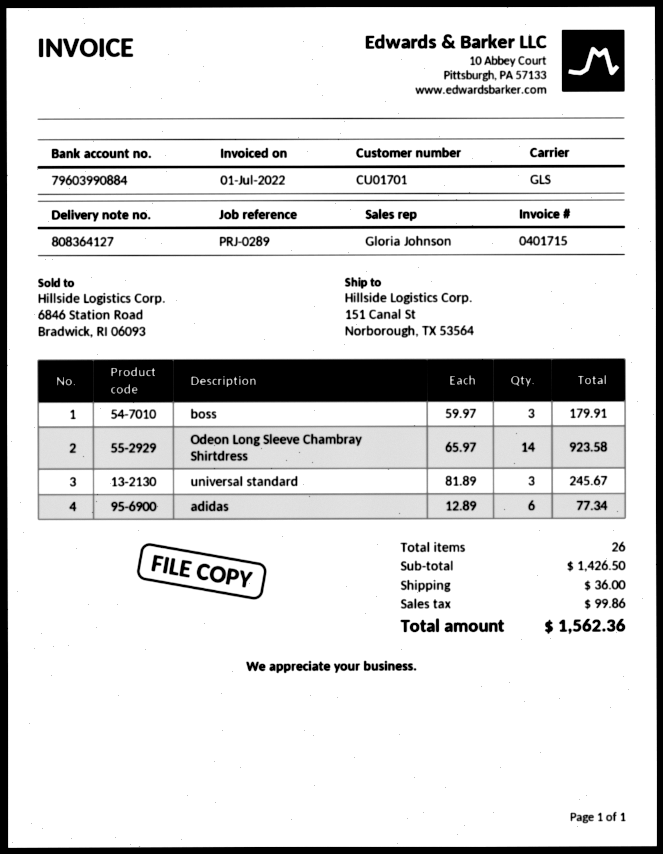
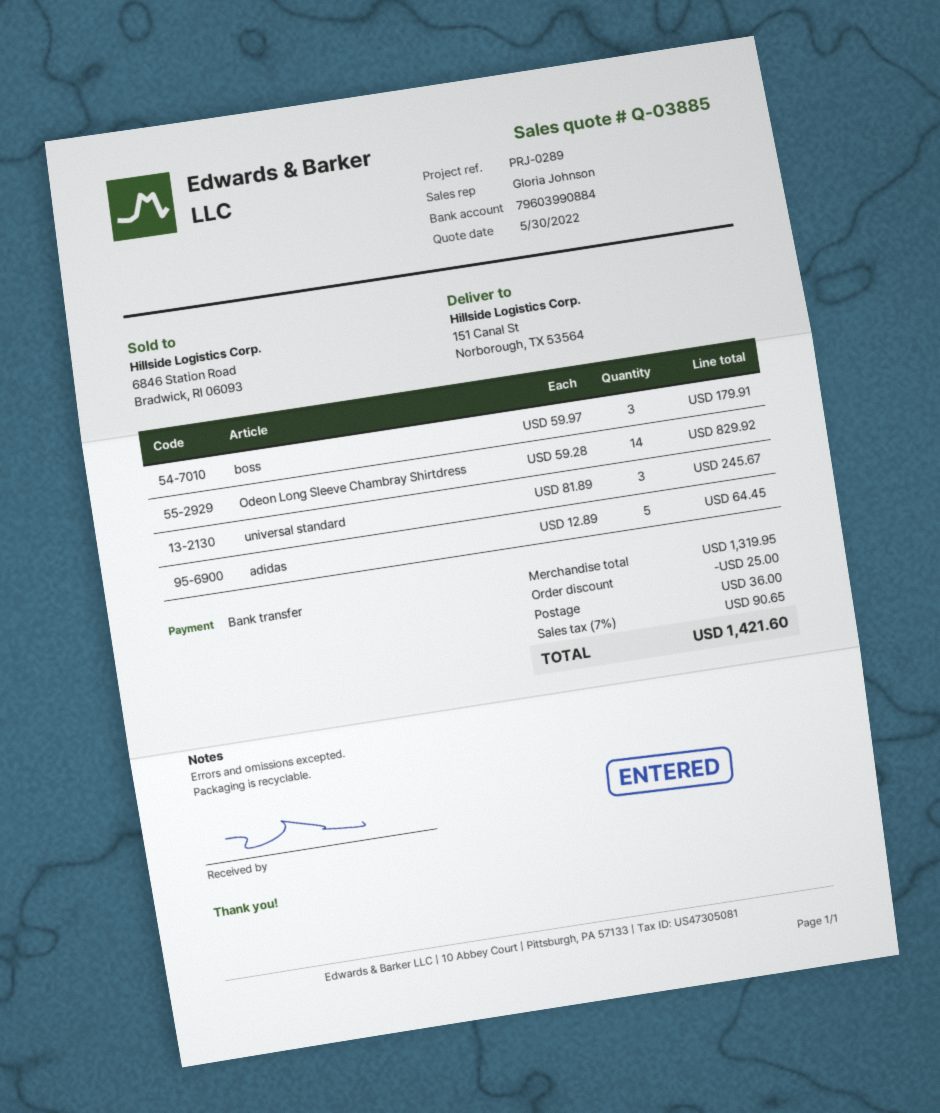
Odeon Long Sleeve Chambray Shirtdress: 14 x 65.97 = 923.58 -> 14 x 59.28 = 829.92
adidas: 6 x 12.89 = 77.34 -> 5 x 12.89 = 64.45
subtotal: 1426.50 -> 1319.95
discount: none -> 25.00
tax: 99.86 -> 90.65
total: 1562.36 -> 1421.60

